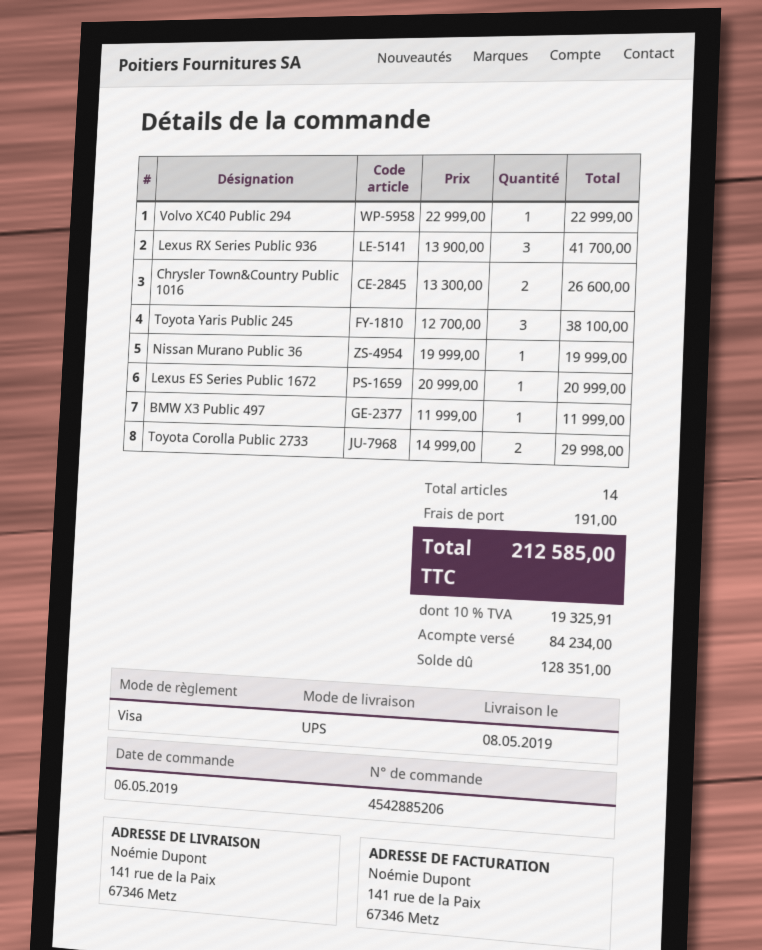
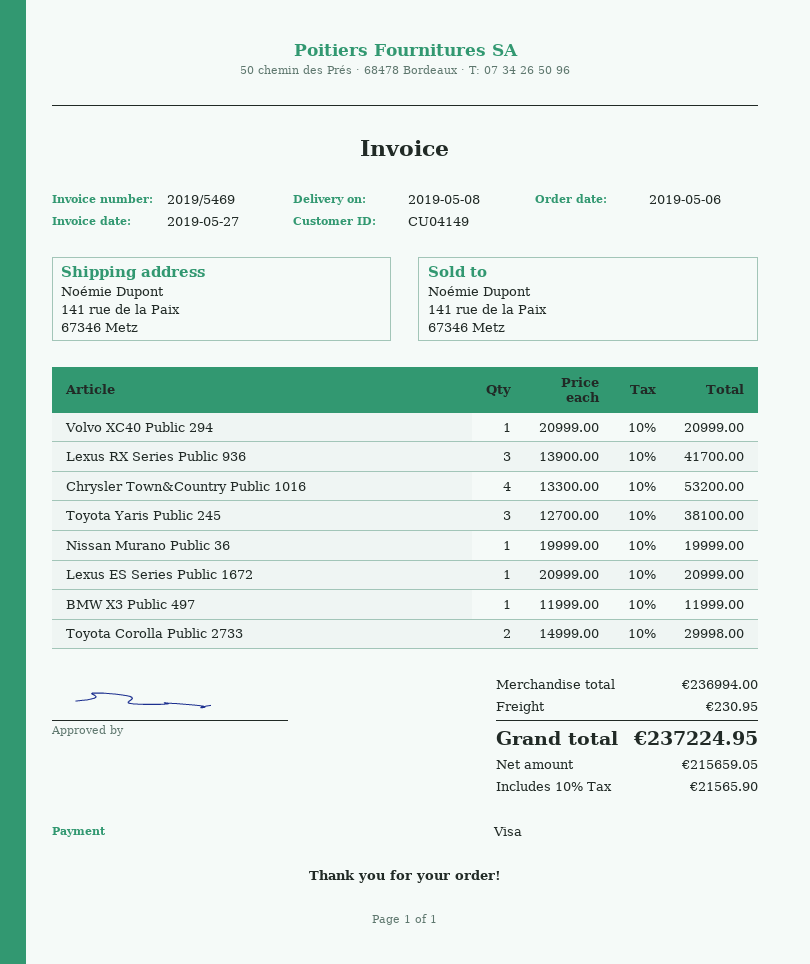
Volvo XC40 Public 294: 1 x 22999.00 = 22999.00 -> 1 x 20999.00 = 20999.00
Chrysler Town&Country Public 1016: 2 x 13300.00 = 26600.00 -> 4 x 13300.00 = 53200.00
shipping: 191.00 -> 230.95
tax: 10% = 19325.91 -> 10% = 21565.90
total: 212585.00 -> 237224.95

